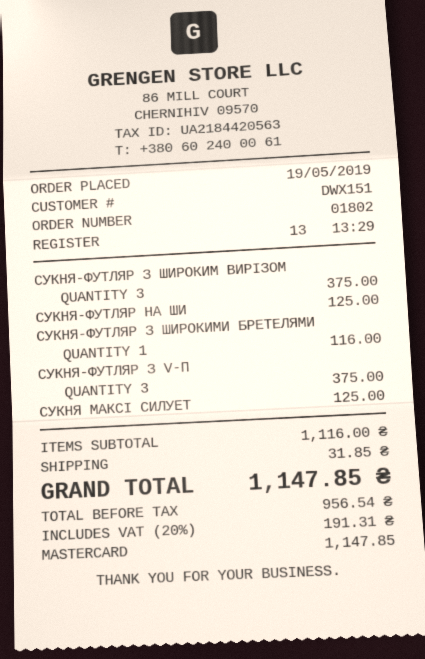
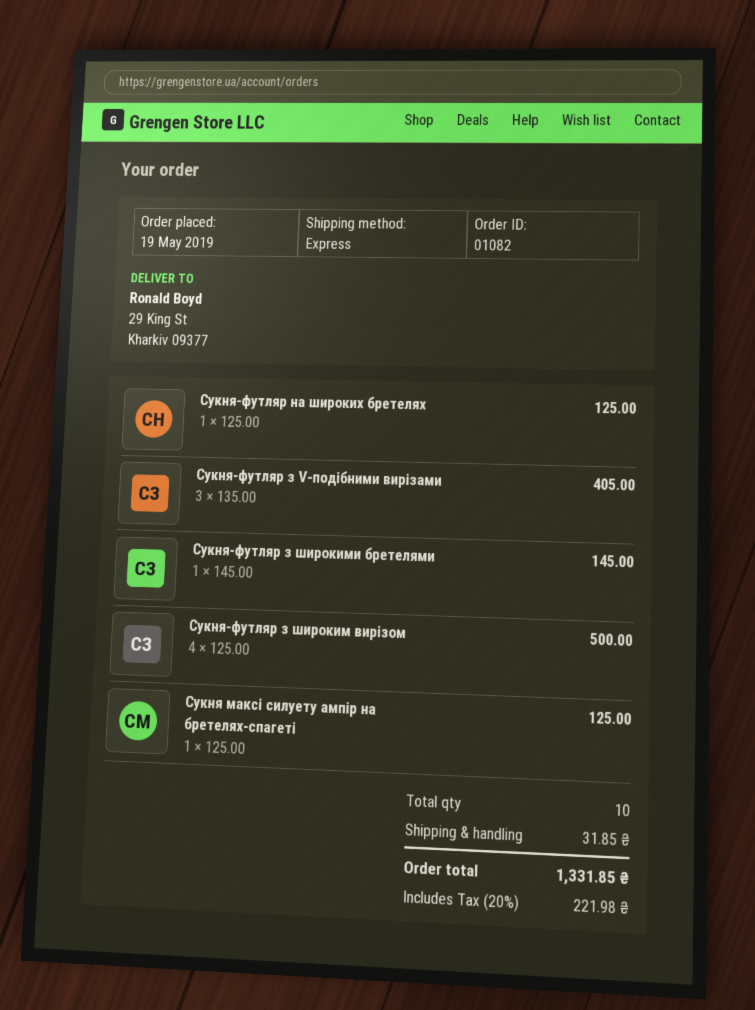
order number: 01802 -> 01082
СУКНЯ-ФУТЛЯР З ШИРОКИМ ВИРІЗОМ: 3 for 375.00 -> 4 for 500.00
СУКНЯ-ФУТЛЯР З ШИРОКИМИ БРЕТЕЛЯМИ: 1 for 116.00 -> 1 for 145.00
СУКНЯ-ФУТЛЯР З V-П: 3 for 375.00 -> 3 for 405.00
tax: 20% = 191.31 -> 20% = 221.98
total: 1147.85 -> 1331.85

